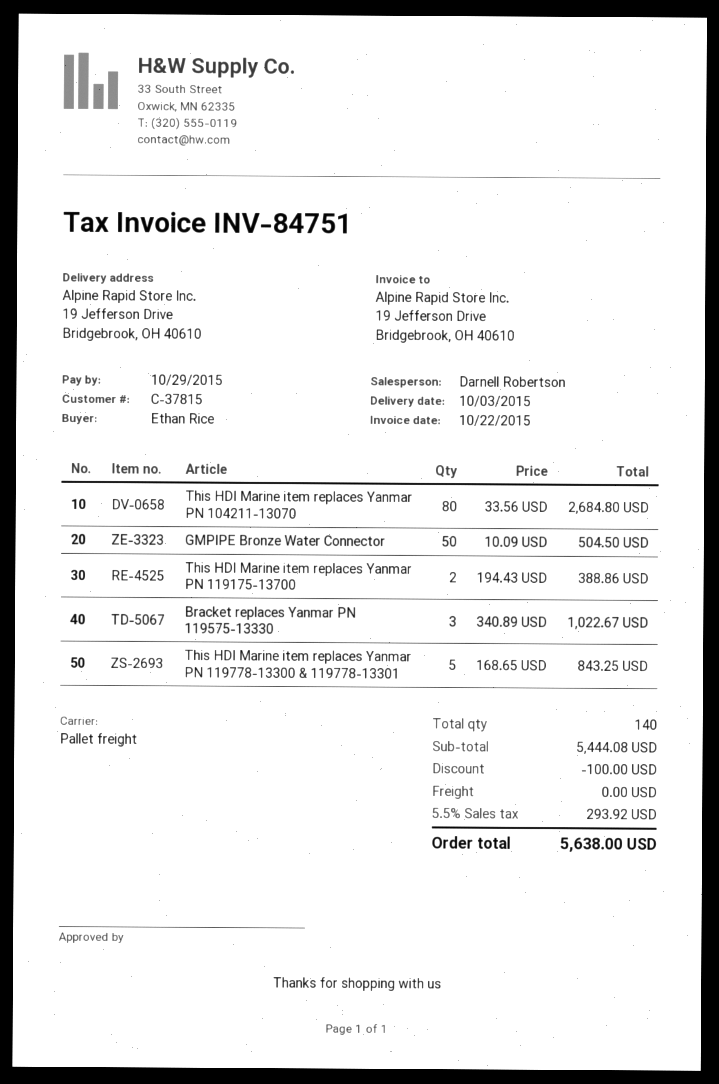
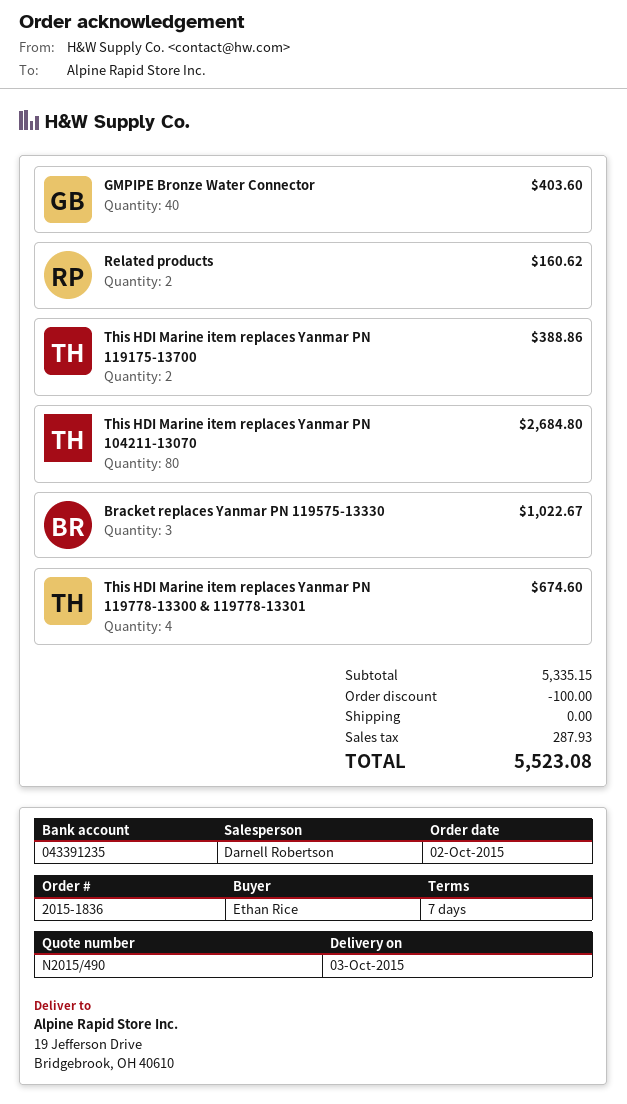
GMPIPE Bronze Water Connector: 50 for 504.50 -> 40 for 403.60
This HDI Marine item replaces Yanmar PN 119778-13300 & 119778-13301: 5 for 843.25 -> 4 for 674.60
Related products: none -> 2 for 160.62
subtotal: 5444.08 -> 5335.15
tax: 293.92 -> 287.93
total: 5638.00 -> 5523.08

